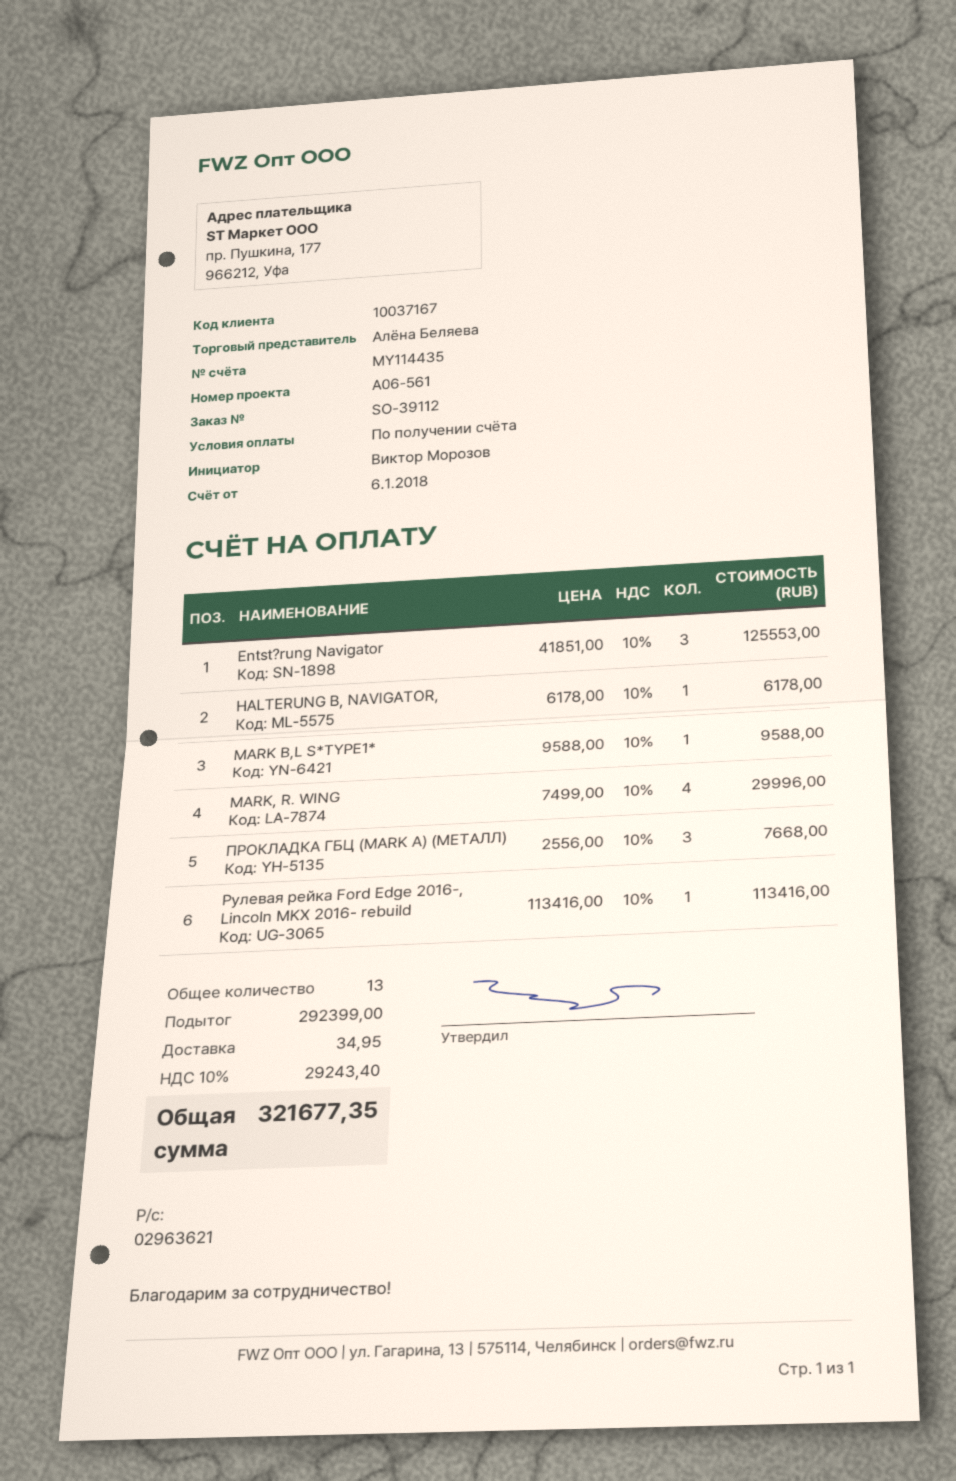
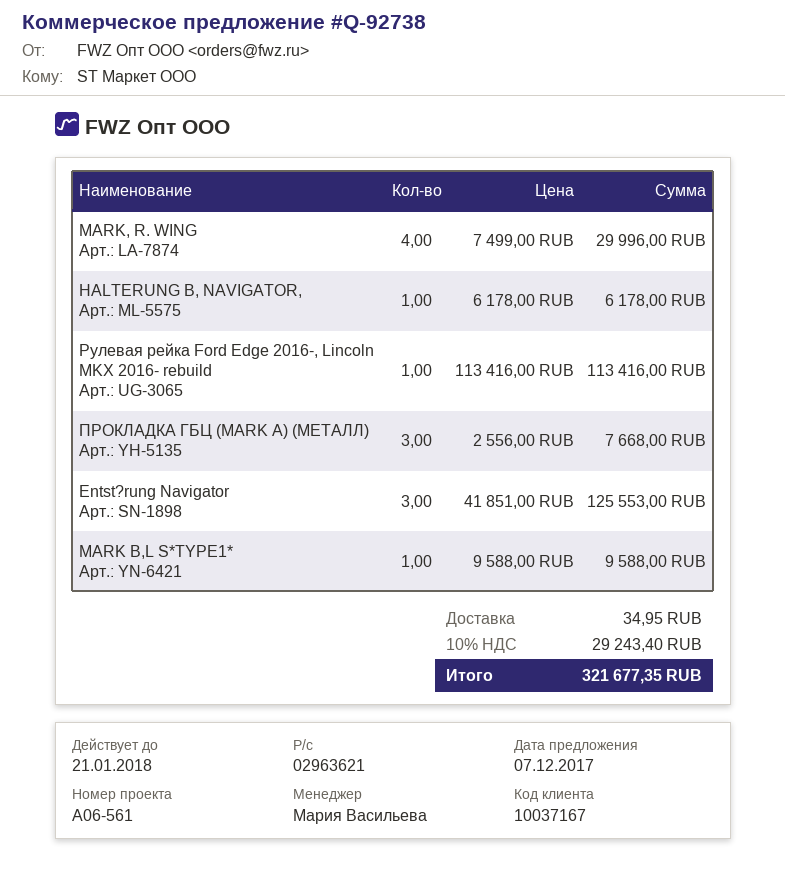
sales rep: Алёна Беляева -> Мария Васильева

